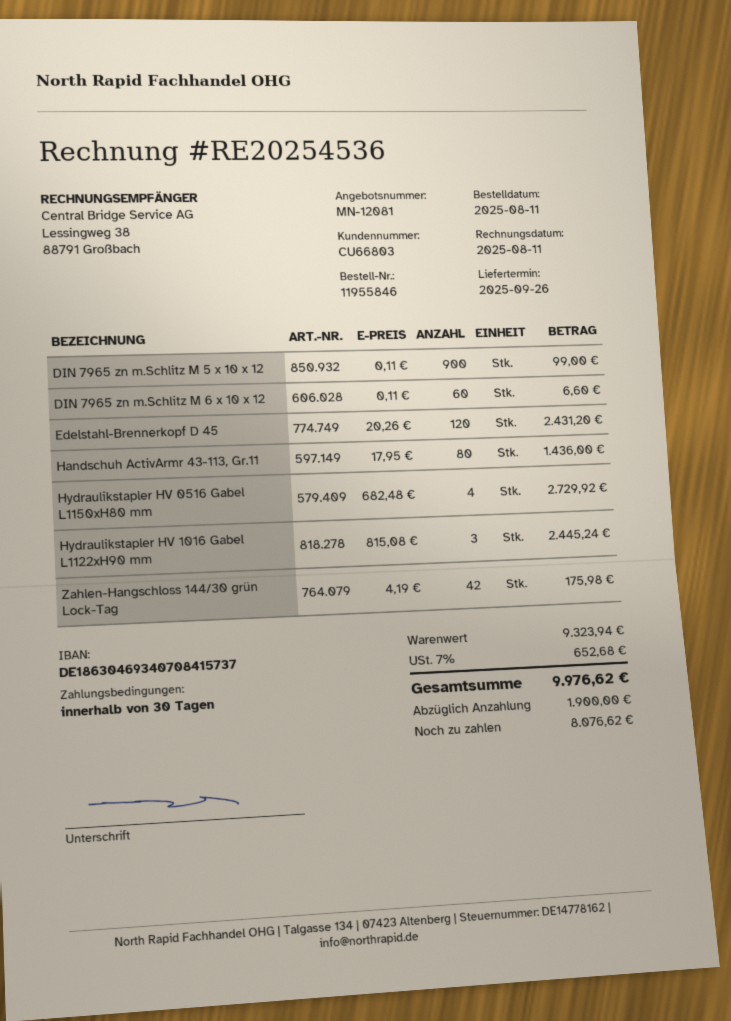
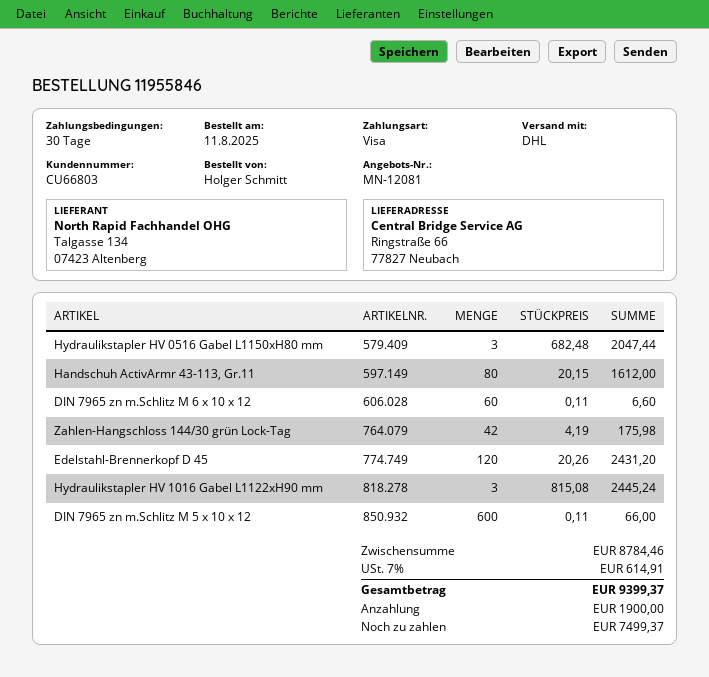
DIN 7965 zn m.Schlitz M 5 x 10 x 12: 900 x 0.11 = 99.00 -> 600 x 0.11 = 66.00
Handschuh ActivArmr 43-113, Gr.11: 80 x 17.95 = 1436.00 -> 80 x 20.15 = 1612.00
Hydraulikstapler HV 0516 Gabel L1150xH80 mm: 4 x 682.48 = 2729.92 -> 3 x 682.48 = 2047.44
subtotal: 9323.94 -> 8784.46
tax: 7% = 652.68 -> 7% = 614.91
total: 9976.62 -> 9399.37
balance: 8076.62 -> 7499.37

